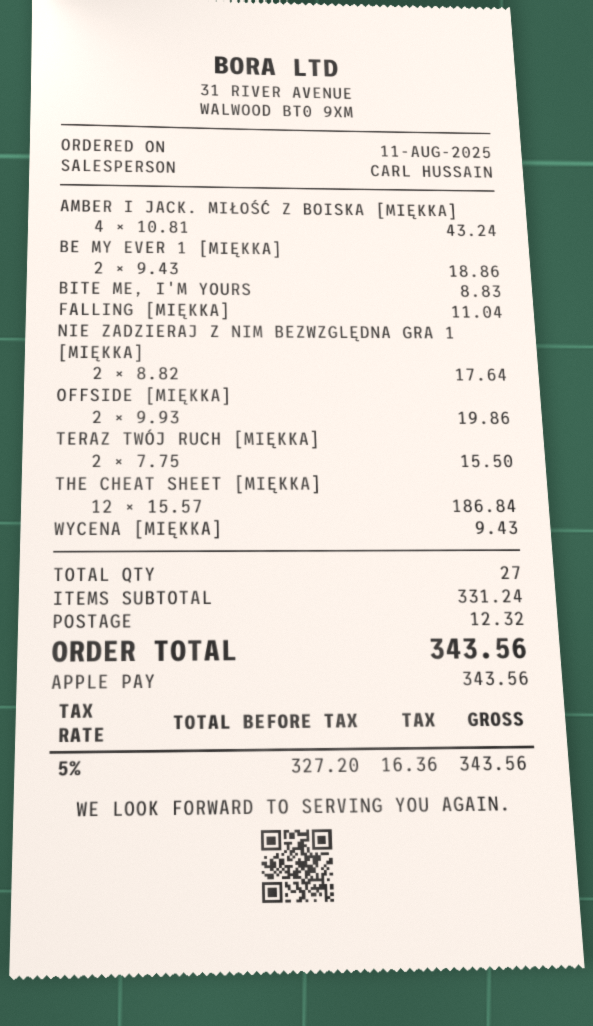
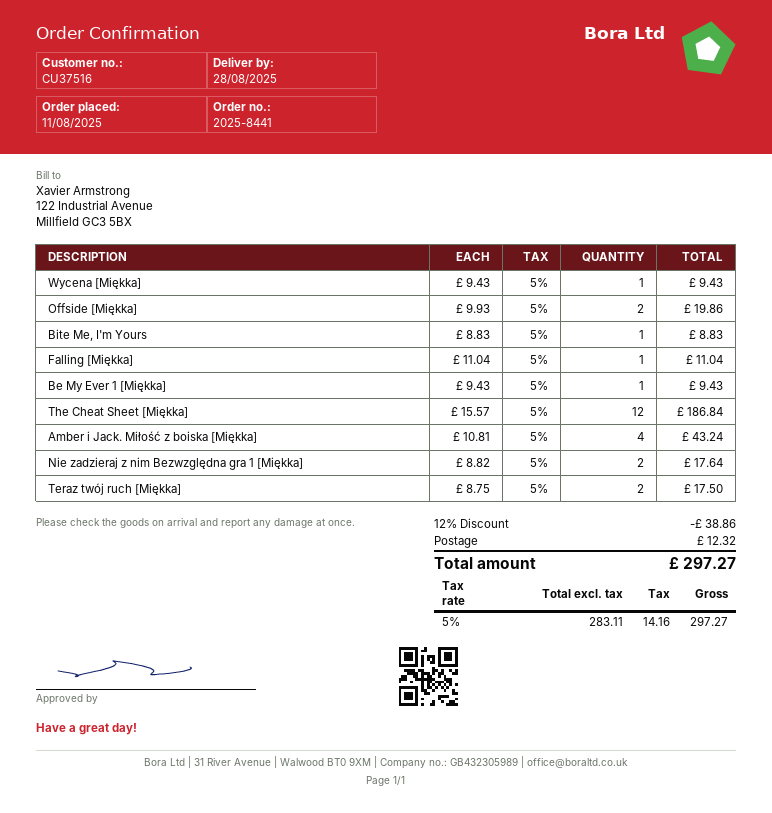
BE MY EVER 1 [MIĘKKA]: 2 x 9.43 = 18.86 -> 1 x 9.43 = 9.43
TERAZ TWÓJ RUCH [MIĘKKA]: 2 x 7.75 = 15.50 -> 2 x 8.75 = 17.50
discount: none -> 12% = 38.86
net: 327.20 -> 283.11
tax: 5% = 16.36 -> 5% = 14.16
total: 343.56 -> 297.27

